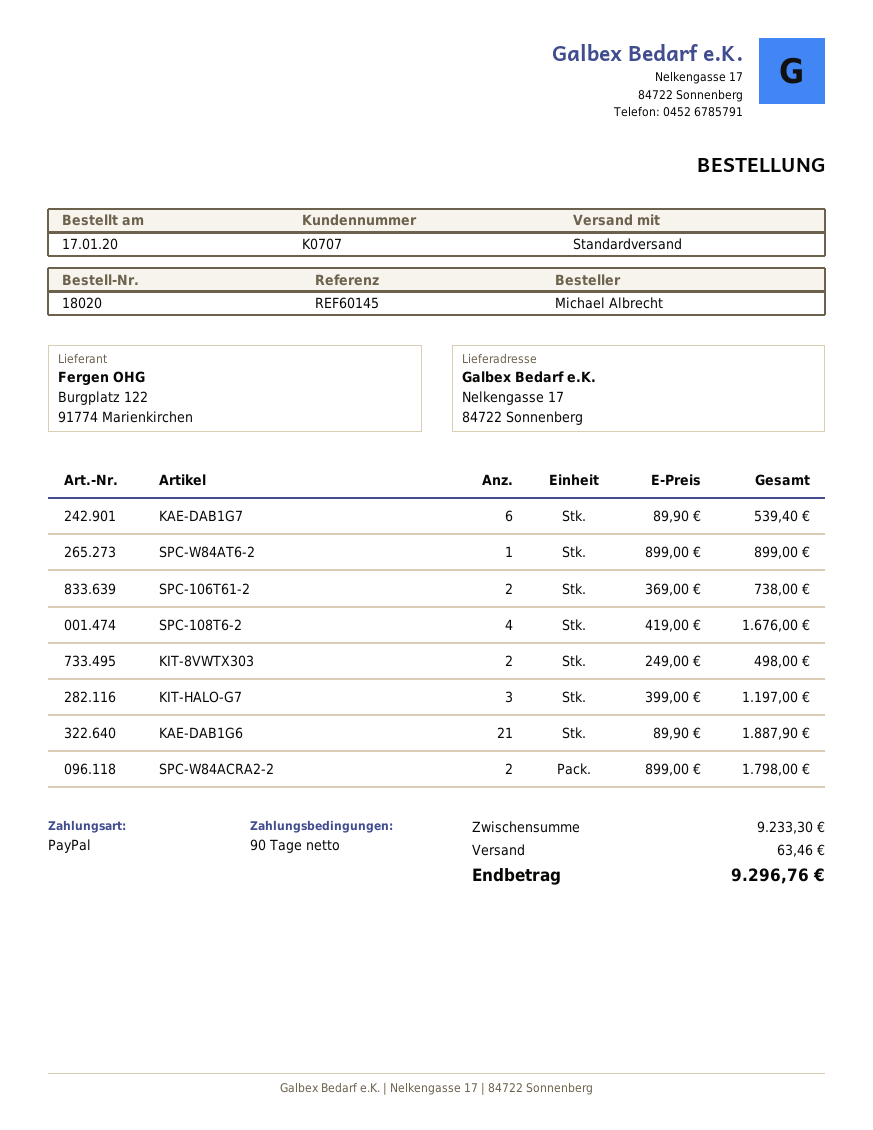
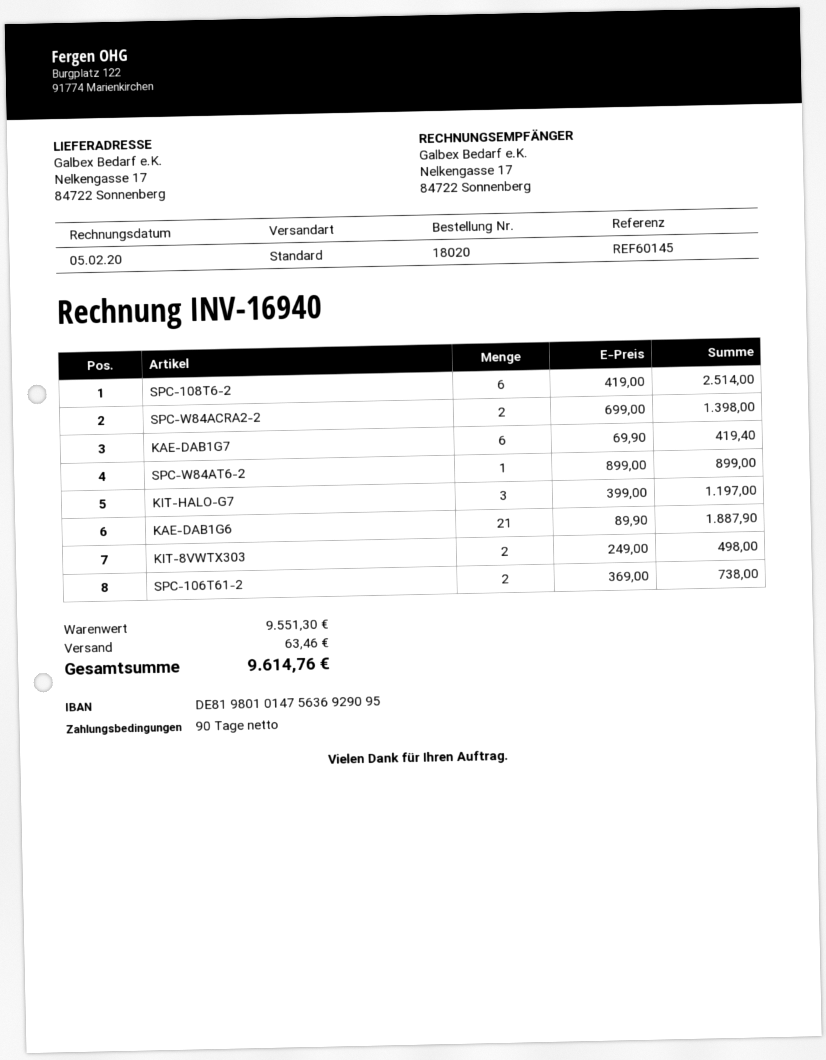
KAE-DAB1G7: 6 x 89.90 = 539.40 -> 6 x 69.90 = 419.40
SPC-108T6-2: 4 x 419.00 = 1676.00 -> 6 x 419.00 = 2514.00
SPC-W84ACRA2-2: 2 x 899.00 = 1798.00 -> 2 x 699.00 = 1398.00
subtotal: 9233.30 -> 9551.30
total: 9296.76 -> 9614.76

